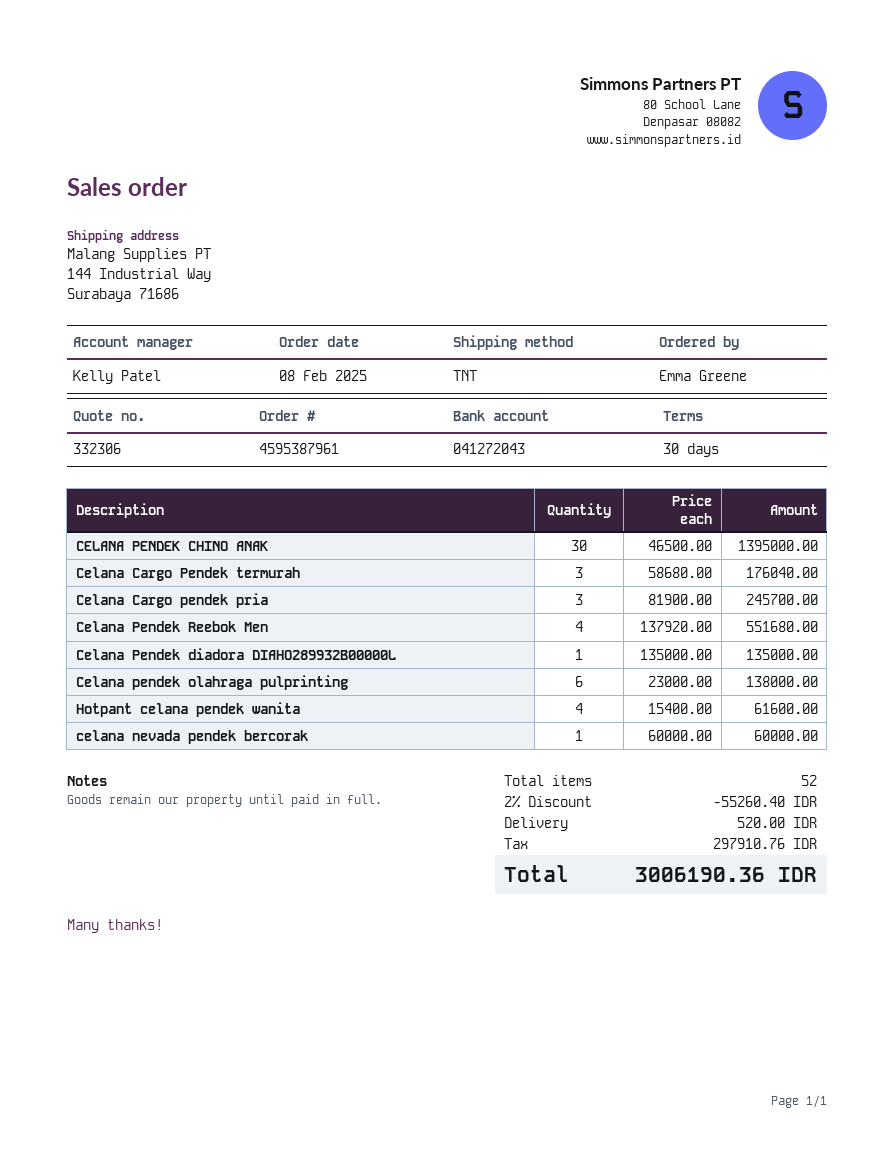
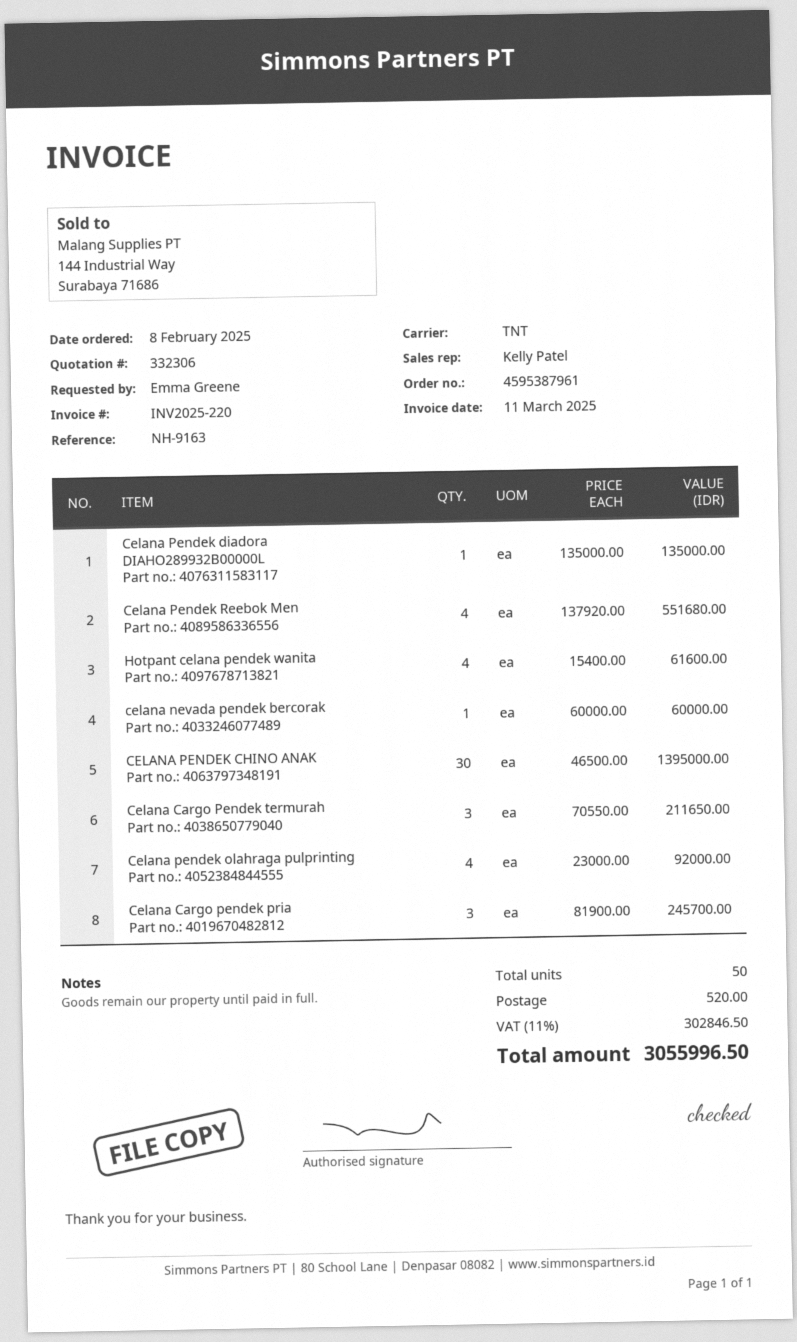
Celana Cargo Pendek termurah: 3 x 58680.00 = 176040.00 -> 3 x 70550.00 = 211650.00
Celana pendek olahraga pulprinting: 6 x 23000.00 = 138000.00 -> 4 x 23000.00 = 92000.00
total quantity: 52 -> 50
discount: 2% = 55260.40 -> none
tax: 297910.76 -> 302846.50
total: 3006190.36 -> 3055996.50

